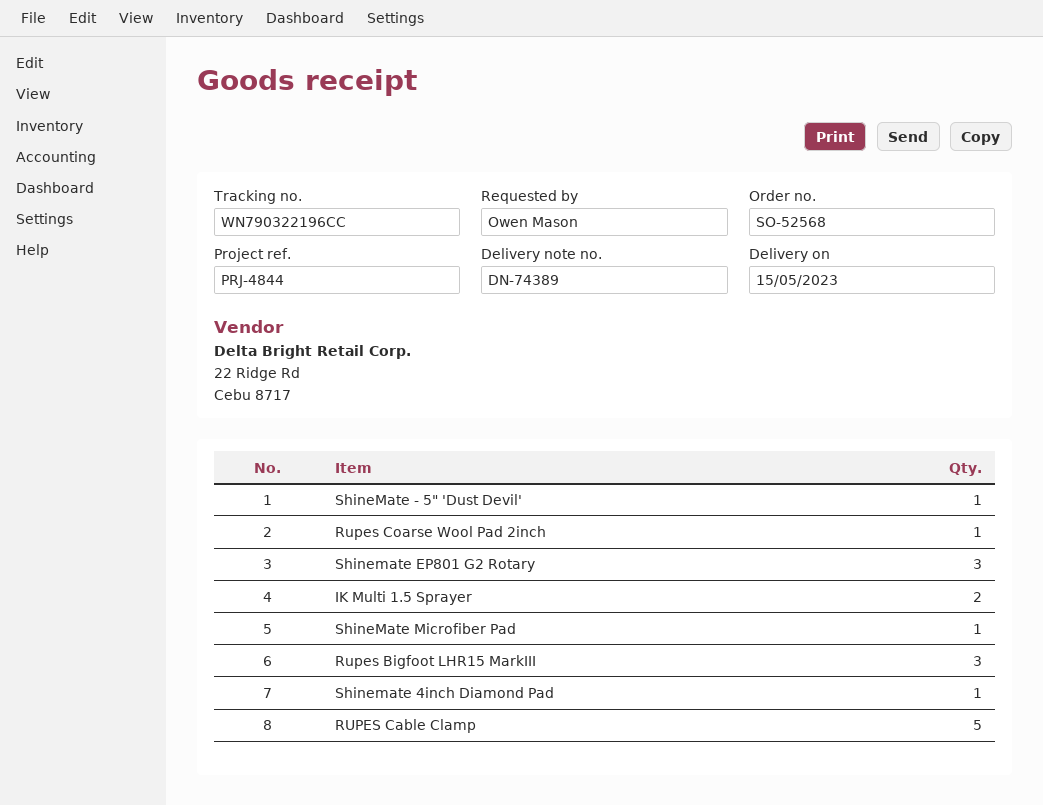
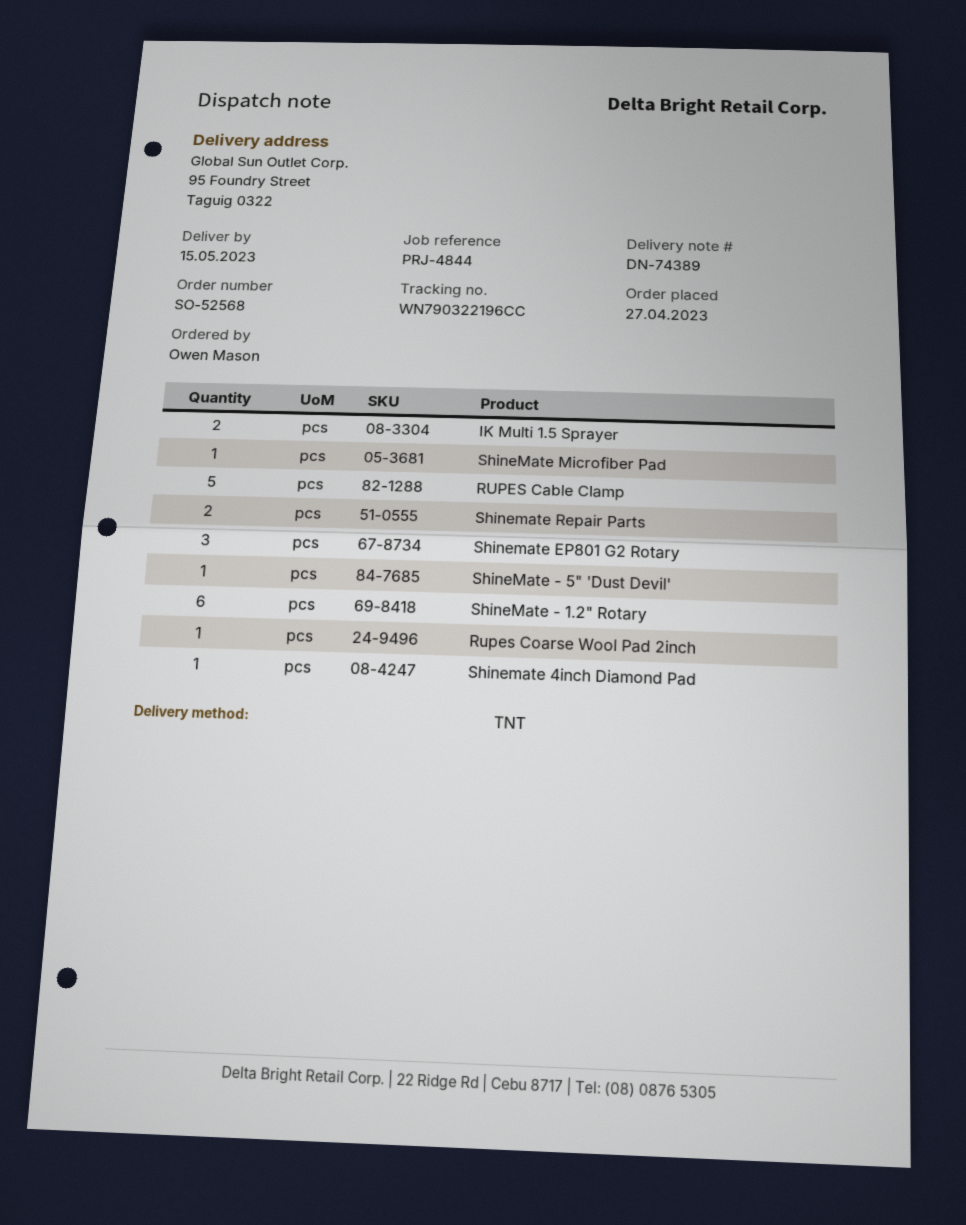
Rupes Bigfoot LHR15 MarkIII: 3 -> none
Shinemate Repair Parts: none -> 2
ShineMate - 1.2" Rotary: none -> 6

